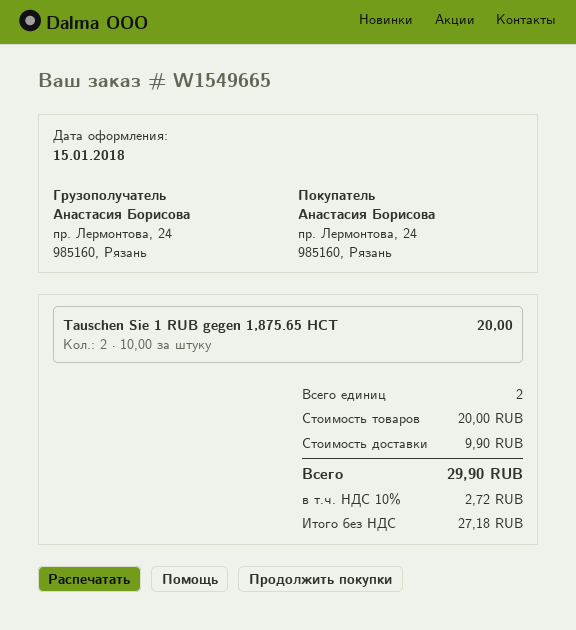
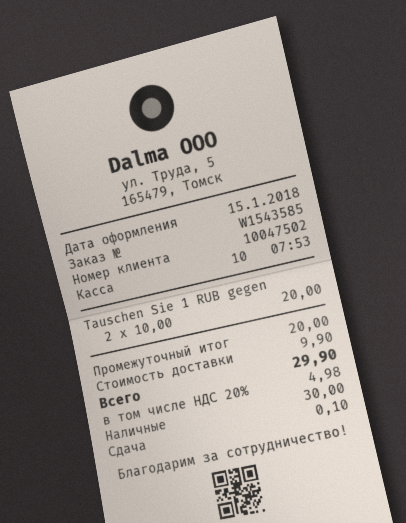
order number: W1549665 -> W1543585
tax: 10% = 2.72 -> 20% = 4.98

